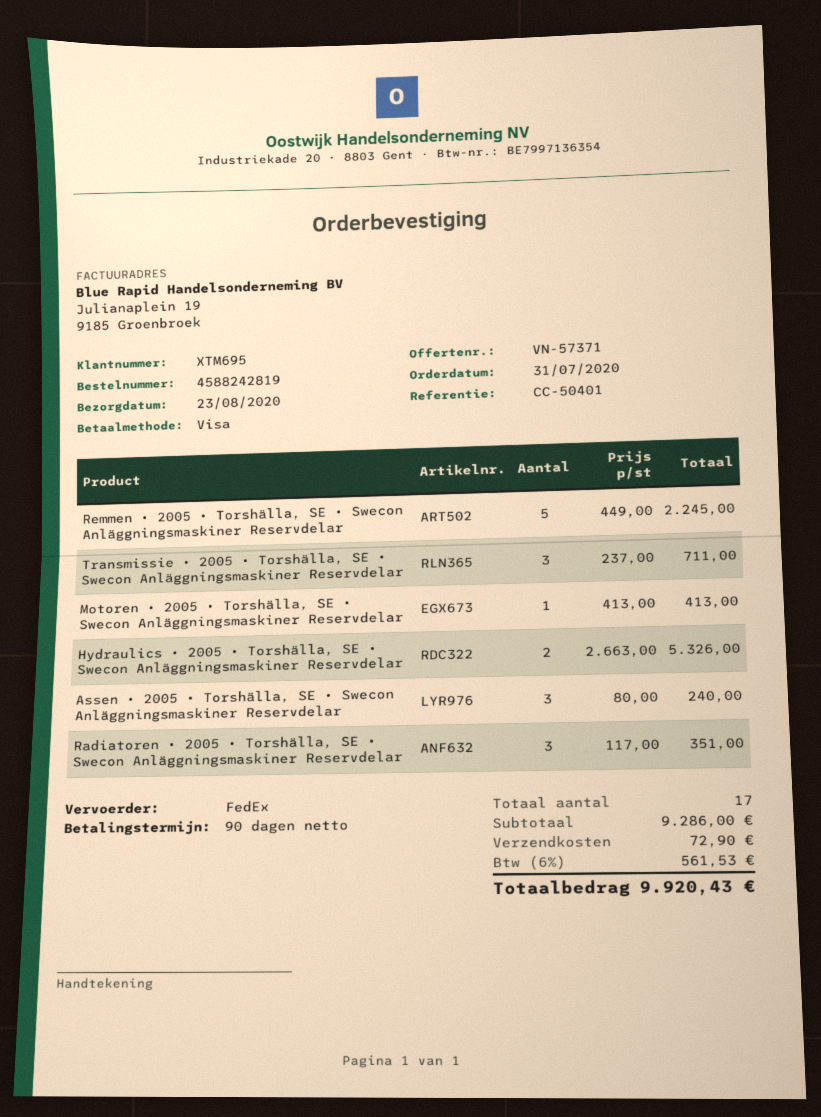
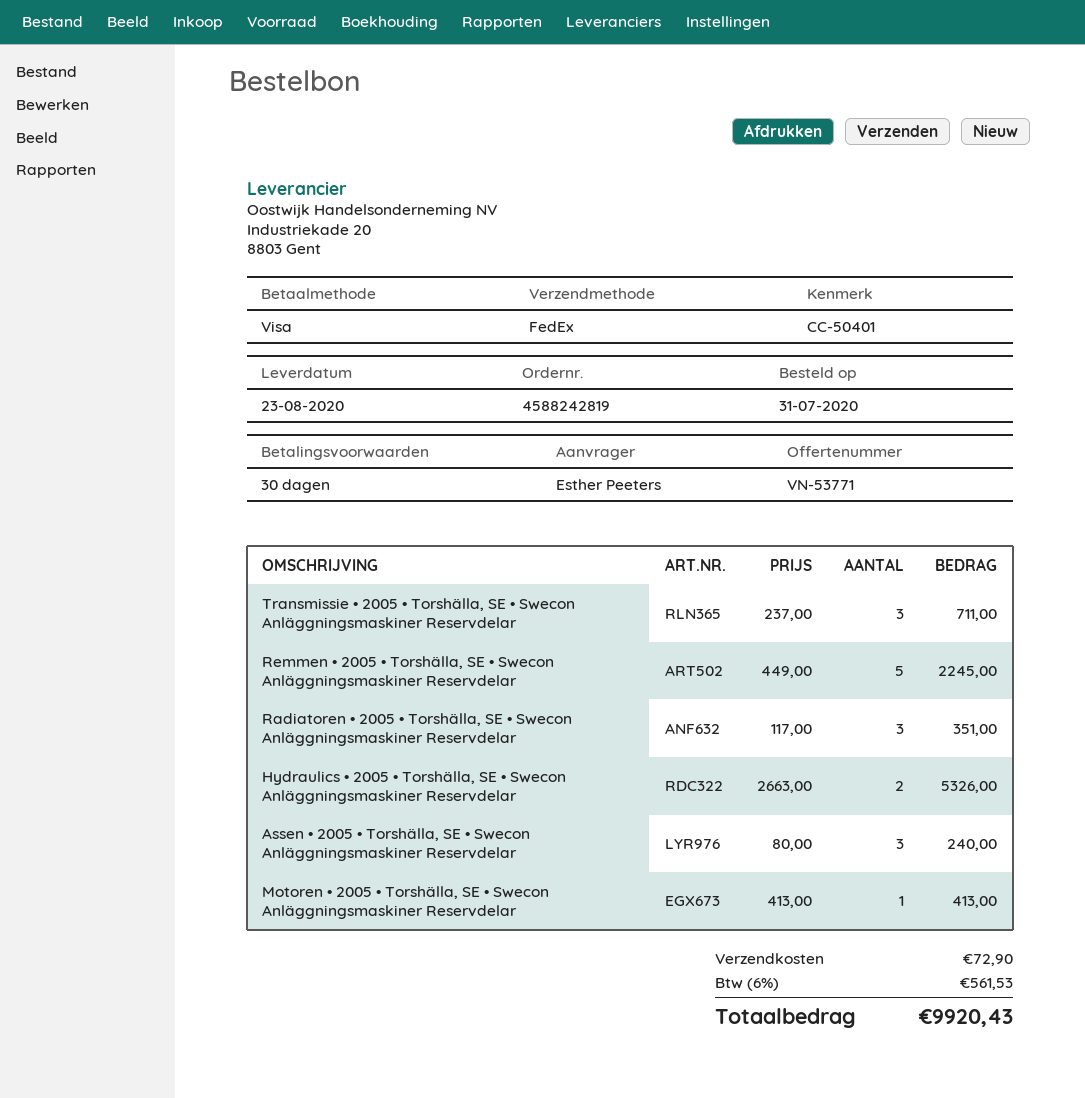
quote number: VN-57371 -> VN-53771
payment terms: 90 days -> 30 days

